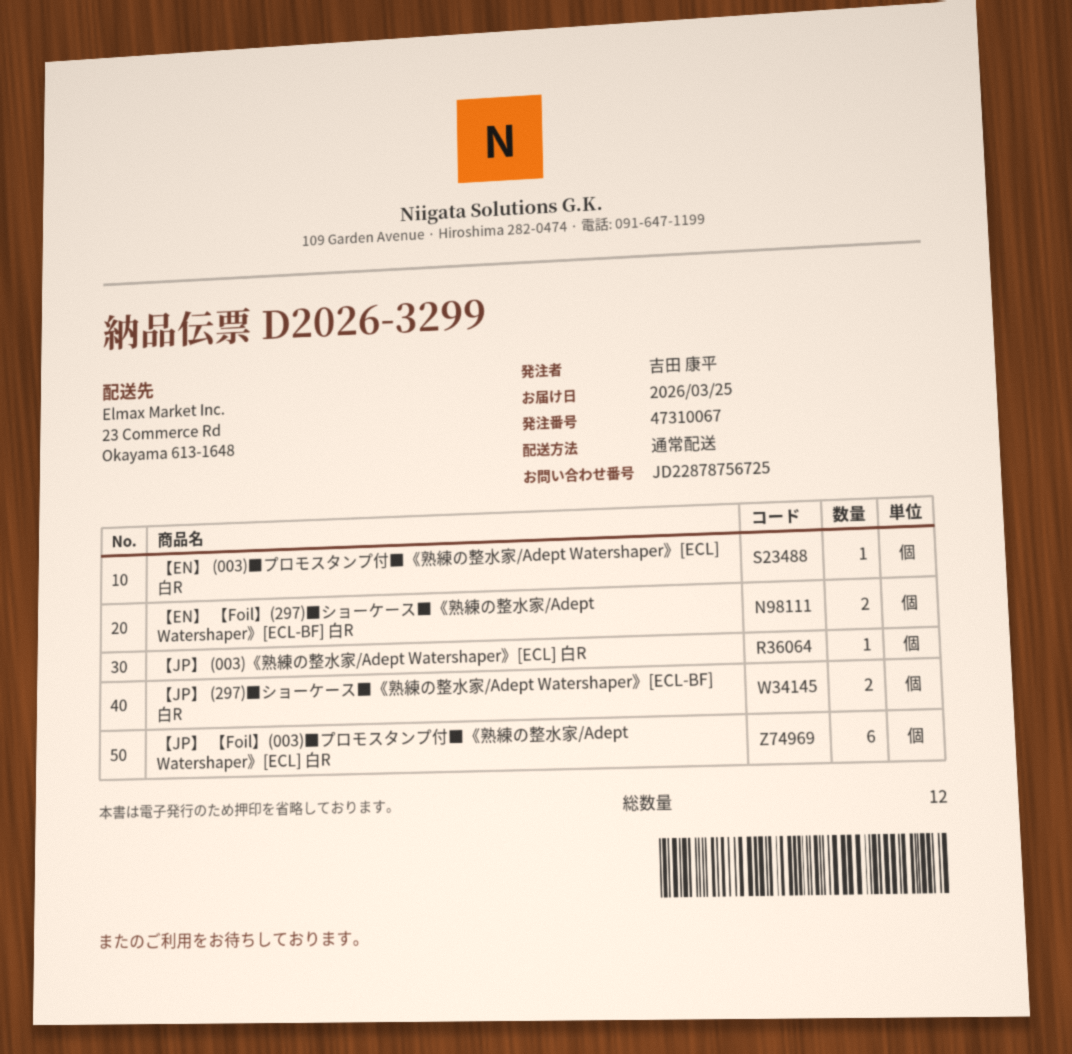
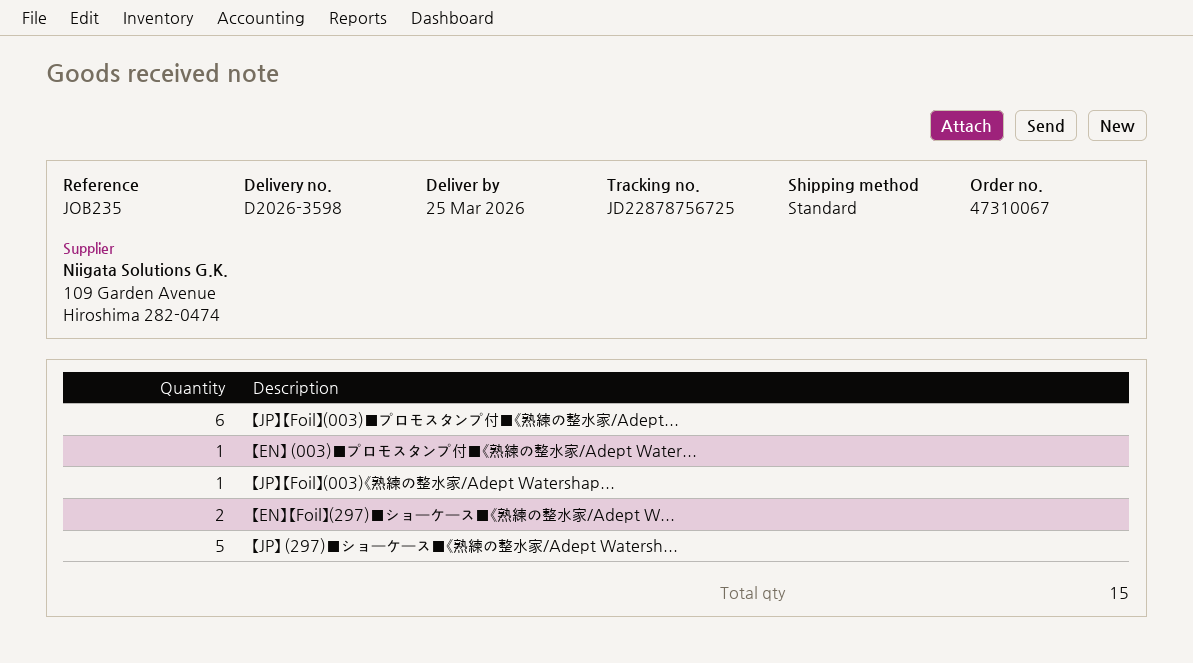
delivery note number: D2026-3299 -> D2026-3598
【JP】 (003)《熟練の整水家/Adept Watershaper》[ECL] 白R: 1 -> none
【JP】 (297)■ショーケース■《熟練の整水家/Adept Watershaper》[ECL-BF] 白R: 2 -> 5
【JP】 【Foil】(003)《熟練の整水家/Adept Watershap...: none -> 1
total quantity: 12 -> 15

